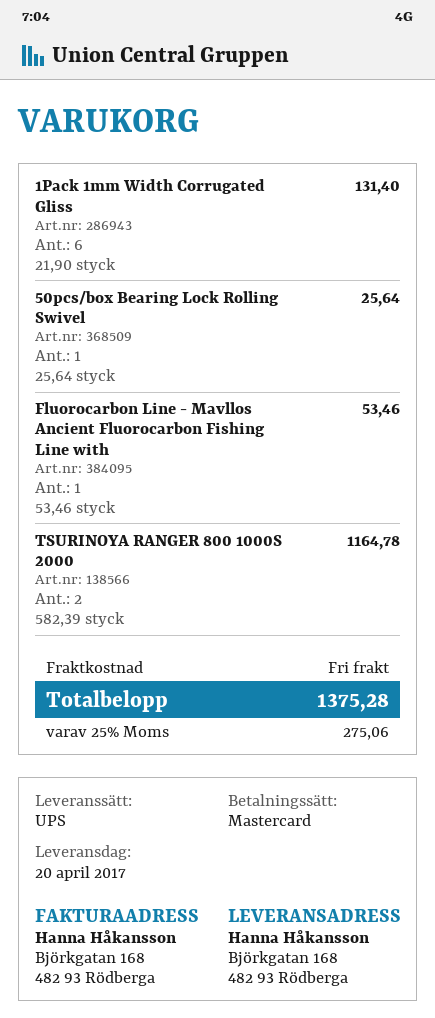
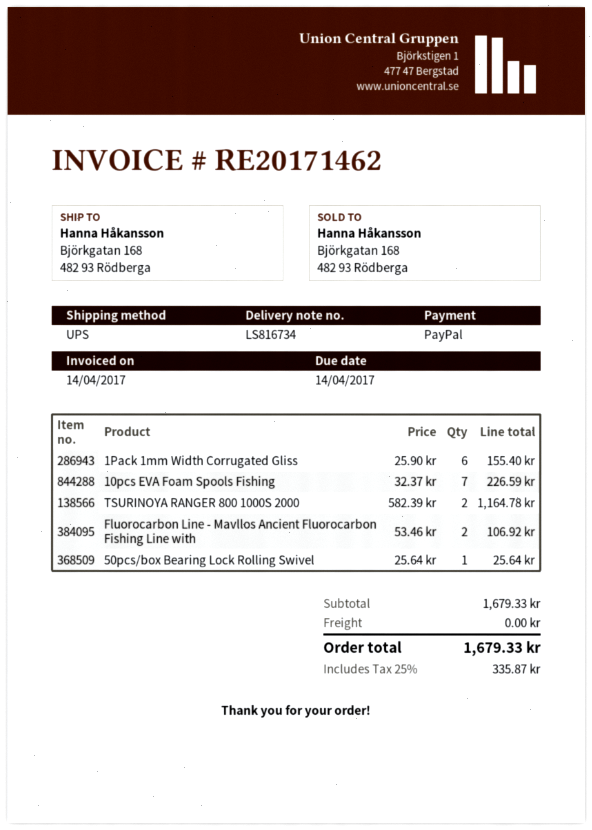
payment method: Mastercard -> PayPal
1Pack 1mm Width Corrugated Gliss: 6 x 21.90 = 131.40 -> 6 x 25.90 = 155.40
Fluorocarbon Line - Mavllos Ancient Fluorocarbon Fishing Line with: 1 x 53.46 = 53.46 -> 2 x 53.46 = 106.92
10pcs EVA Foam Spools Fishing: none -> 7 x 32.37 = 226.59
tax: 25% = 275.06 -> 25% = 335.87
total: 1375.28 -> 1679.33

